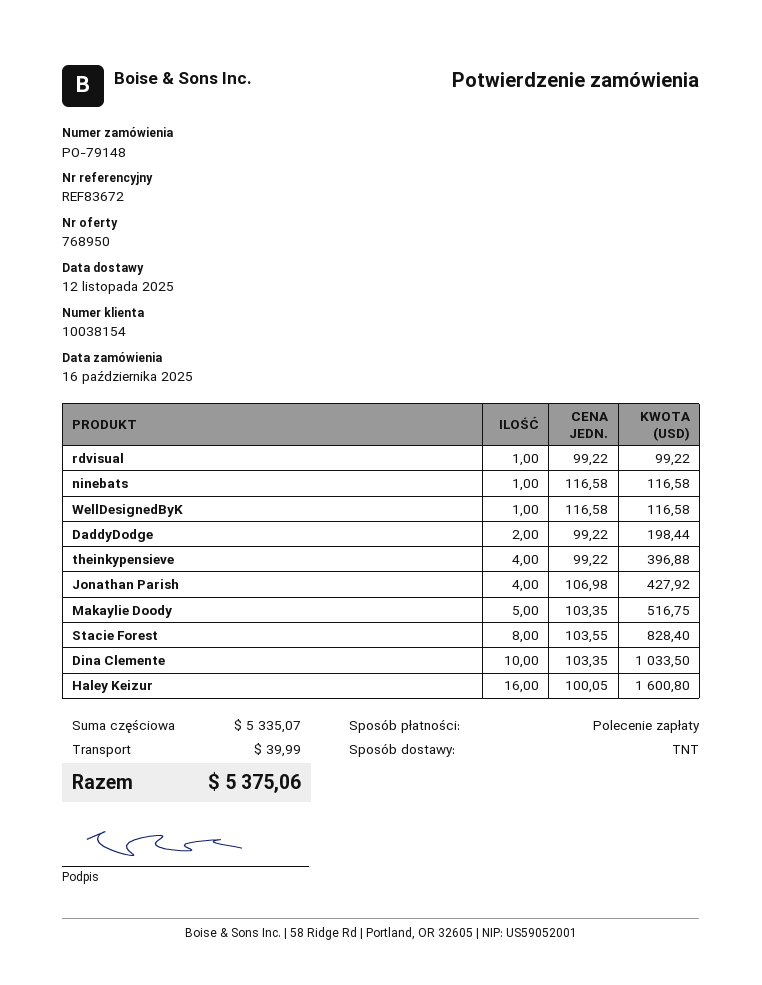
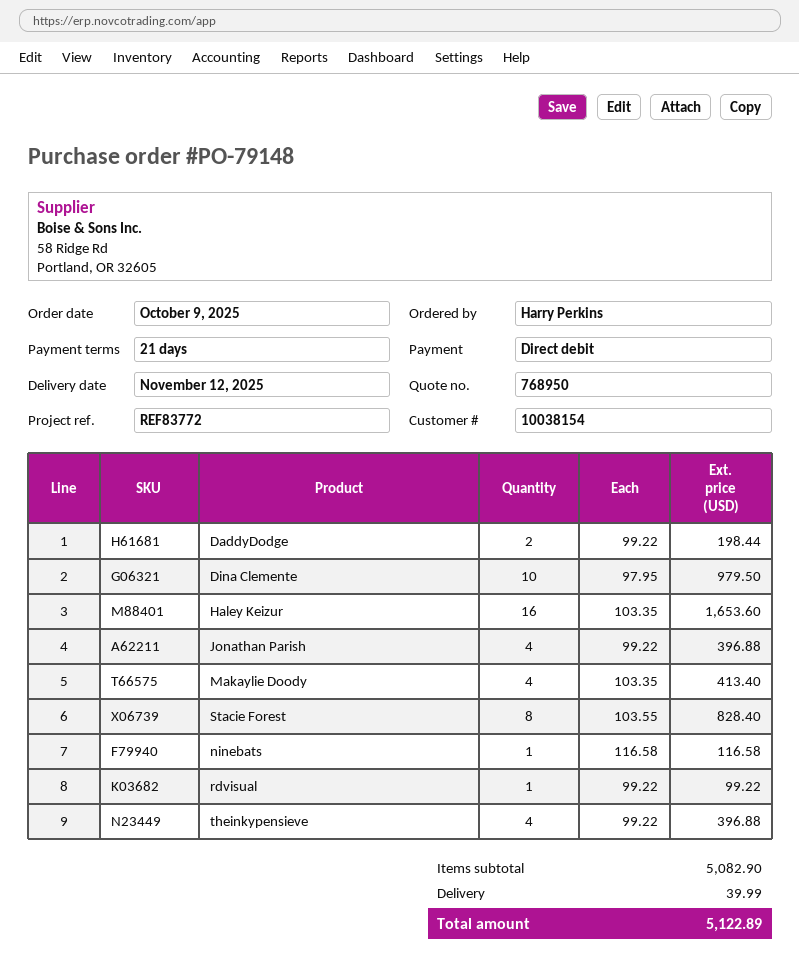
order date: 2025-10-16 -> 2025-10-09
reference: REF83672 -> REF83772
WellDesignedByK: 1 x 116.58 = 116.58 -> none
Jonathan Parish: 4 x 106.98 = 427.92 -> 4 x 99.22 = 396.88
Makaylie Doody: 5 x 103.35 = 516.75 -> 4 x 103.35 = 413.40
Dina Clemente: 10 x 103.35 = 1033.50 -> 10 x 97.95 = 979.50
Haley Keizur: 16 x 100.05 = 1600.80 -> 16 x 103.35 = 1653.60
subtotal: 5335.07 -> 5082.90
total: 5375.06 -> 5122.89

